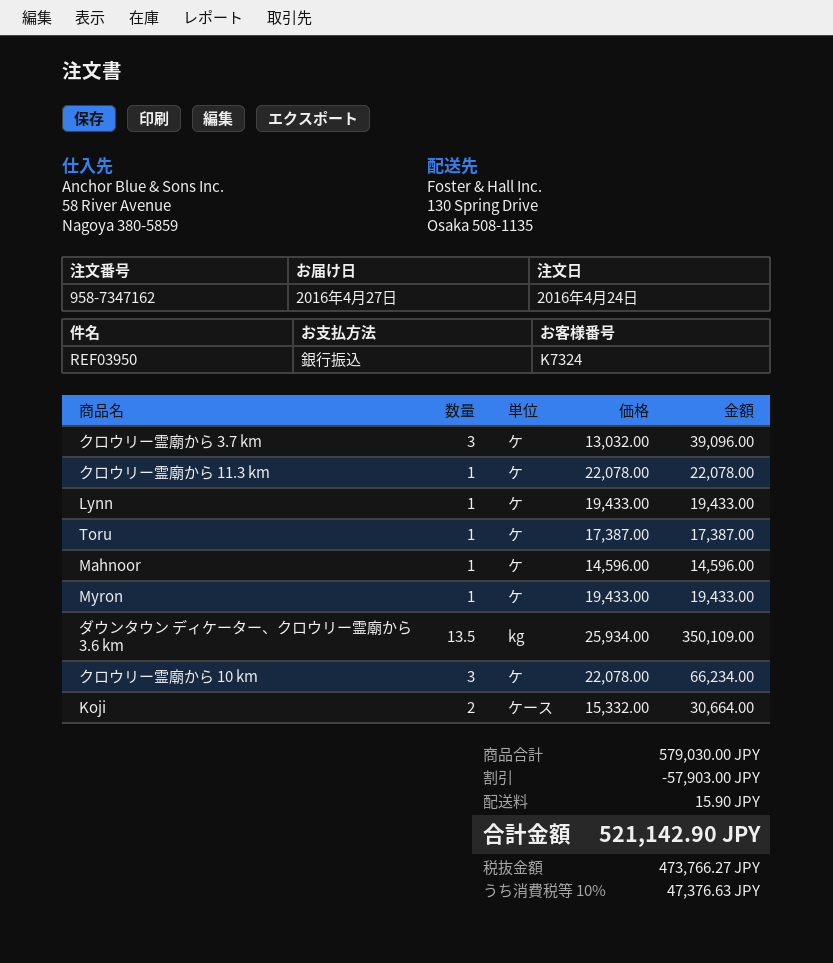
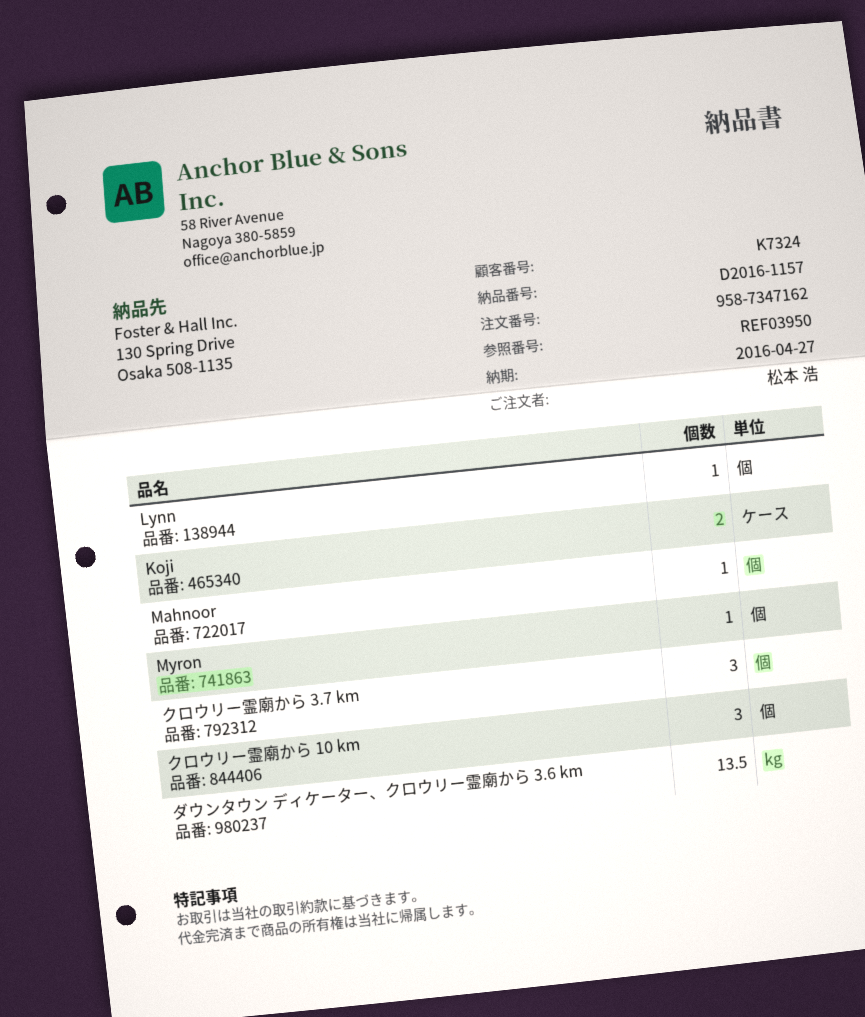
クロウリー霊廟から 11.3 km: 1 -> none
Toru: 1 -> none

